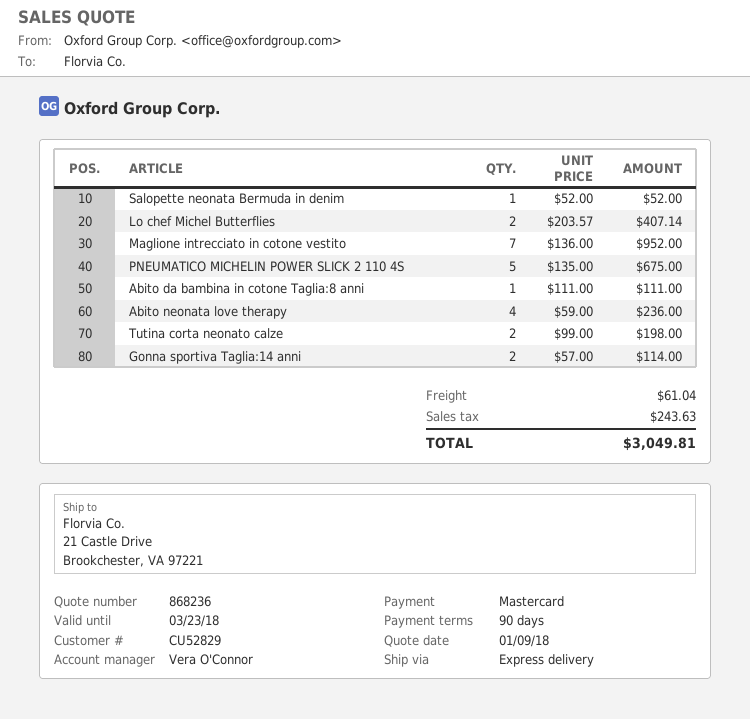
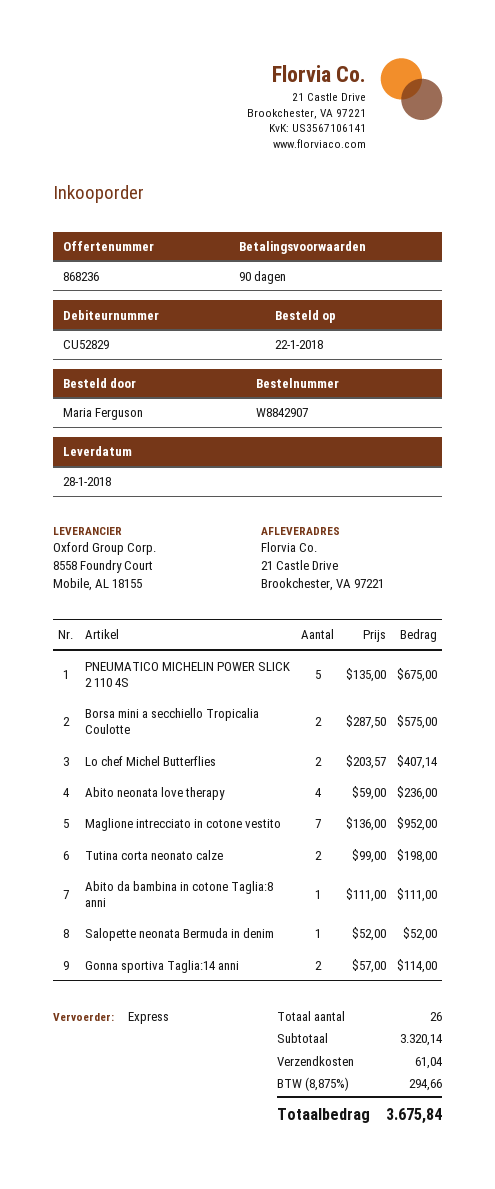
Borsa mini a secchiello Tropicalia Coulotte: none -> 2 x 287.50 = 575.00
tax: 243.63 -> 294.66
total: 3049.81 -> 3675.84

